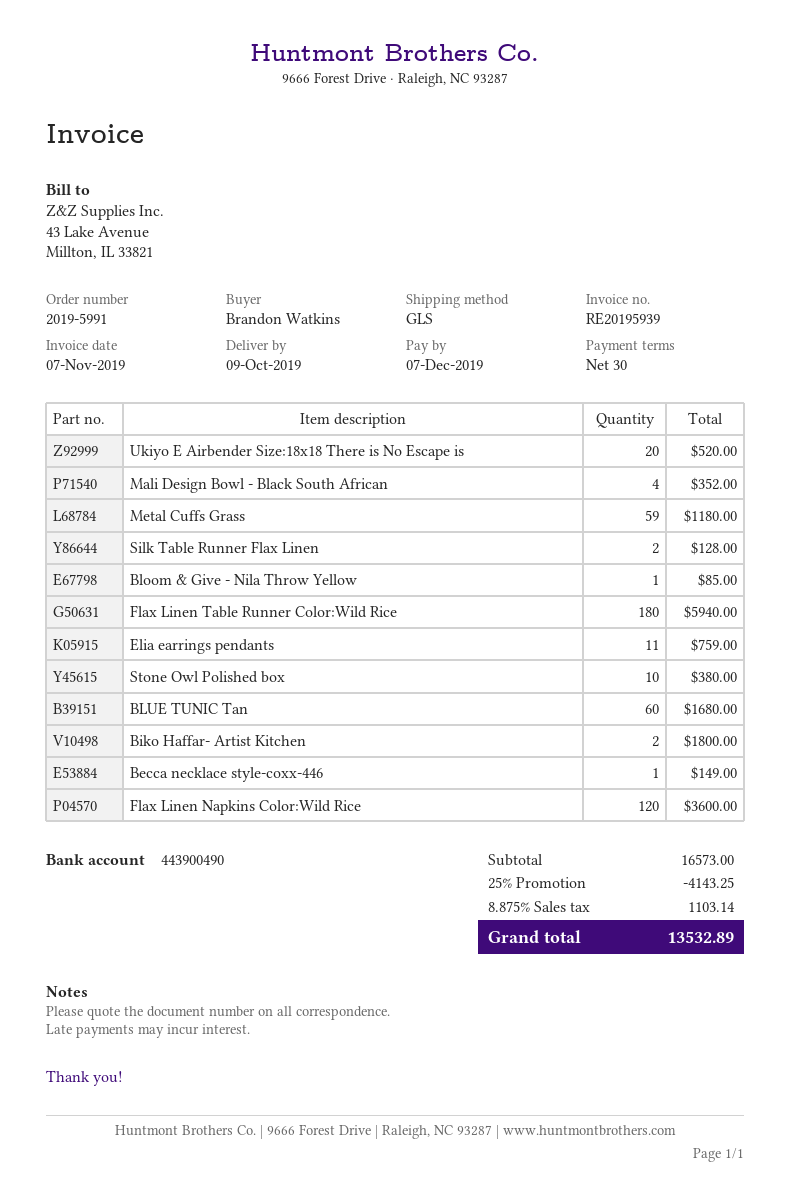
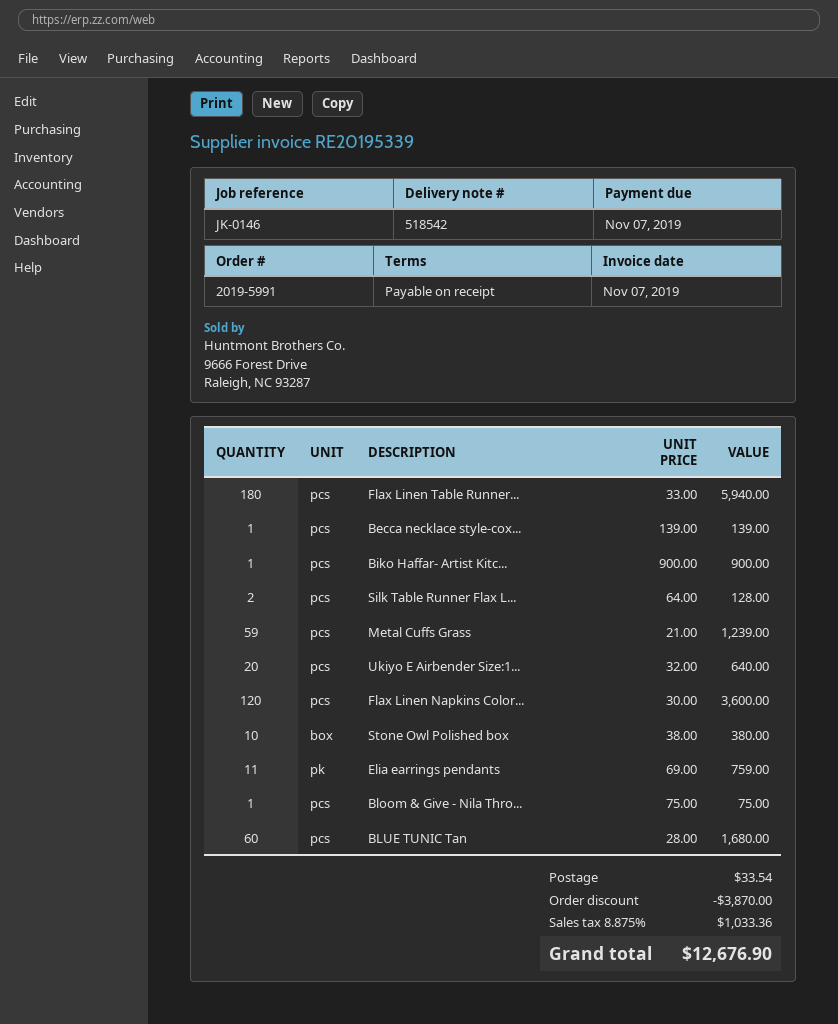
invoice number: RE20195939 -> RE20195339
payment terms: 30 days -> on receipt
due date: 2019-12-07 -> 2019-11-07
Ukiyo E Airbender Size:18x18 There is No Escape is: 20 for 520.00 -> 20 for 640.00
Mali Design Bowl - Black South African: 4 for 352.00 -> none
Metal Cuffs Grass: 59 for 1180.00 -> 59 for 1239.00
Bloom & Give - Nila Throw Yellow: 1 for 85.00 -> 1 for 75.00
Biko Haffar- Artist Kitchen: 2 for 1800.00 -> 1 for 900.00
Becca necklace style-coxx-446: 1 for 149.00 -> 1 for 139.00
discount: 4143.25 -> 3870.00
shipping: none -> 33.54
tax: 8.875% = 1103.14 -> 8.875% = 1033.36
total: 13532.89 -> 12676.90

